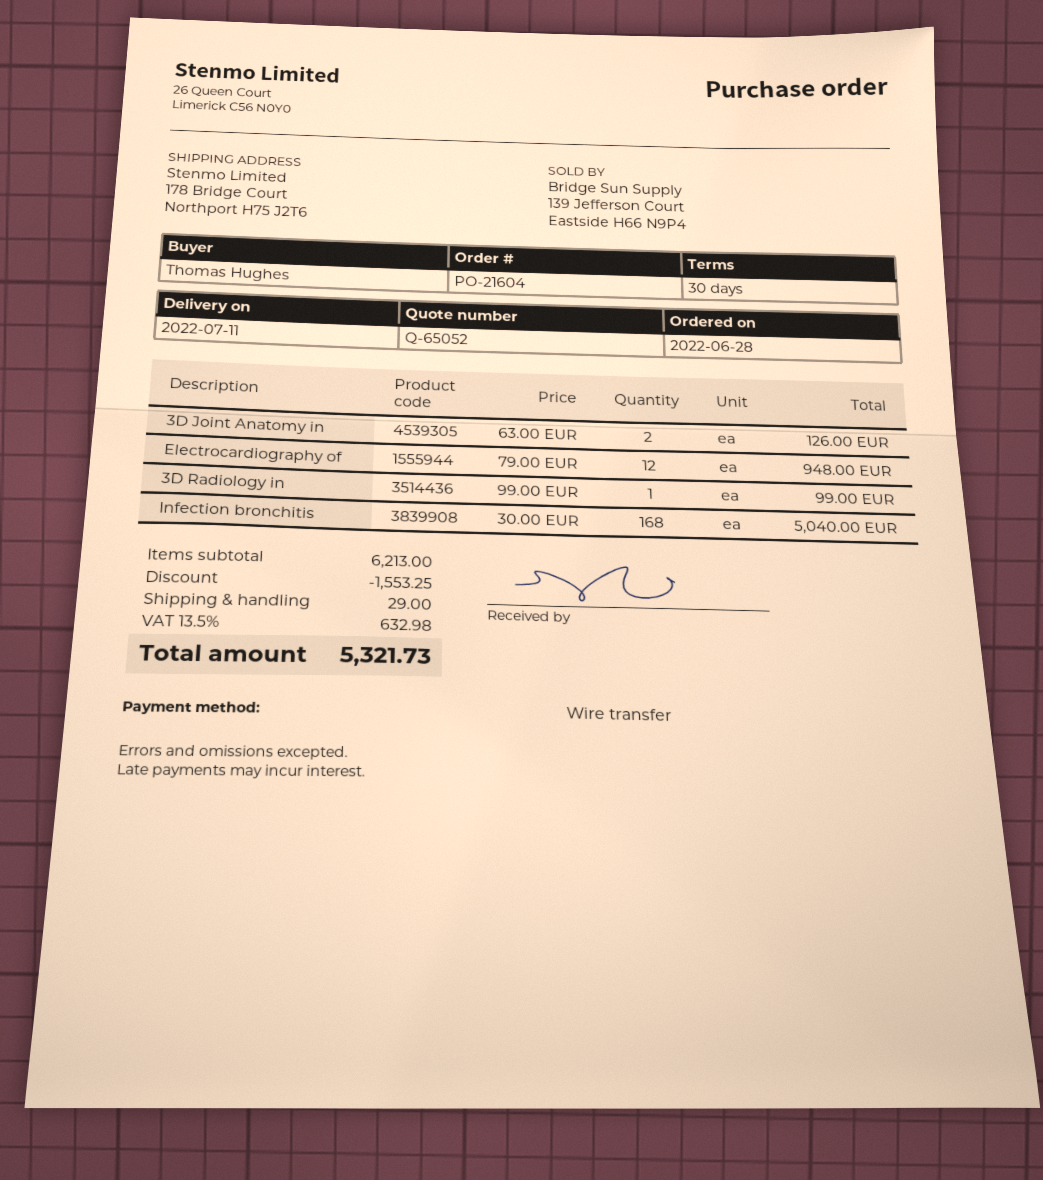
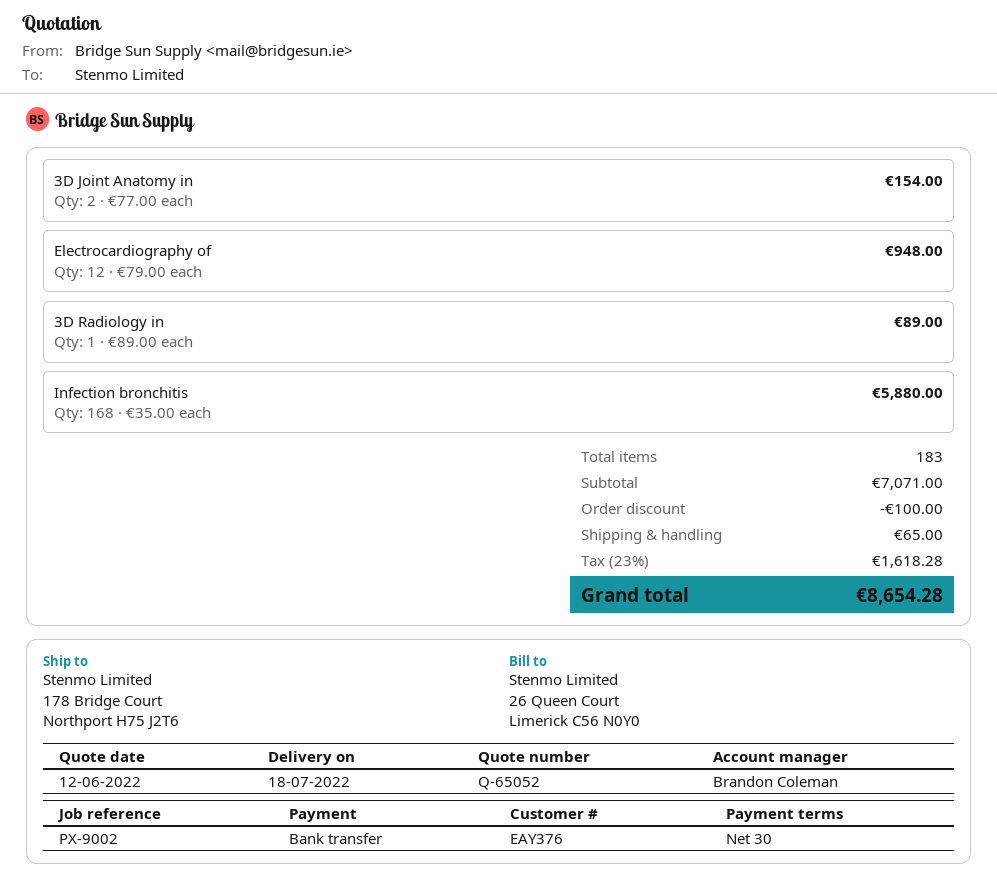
delivery date: 2022-07-11 -> 2022-07-18
3D Joint Anatomy in: 2 x 63.00 = 126.00 -> 2 x 77.00 = 154.00
3D Radiology in: 1 x 99.00 = 99.00 -> 1 x 89.00 = 89.00
Infection bronchitis: 168 x 30.00 = 5040.00 -> 168 x 35.00 = 5880.00
subtotal: 6213.00 -> 7071.00
discount: 1553.25 -> 100.00
shipping: 29.00 -> 65.00
tax: 13.5% = 632.98 -> 23% = 1618.28
total: 5321.73 -> 8654.28

